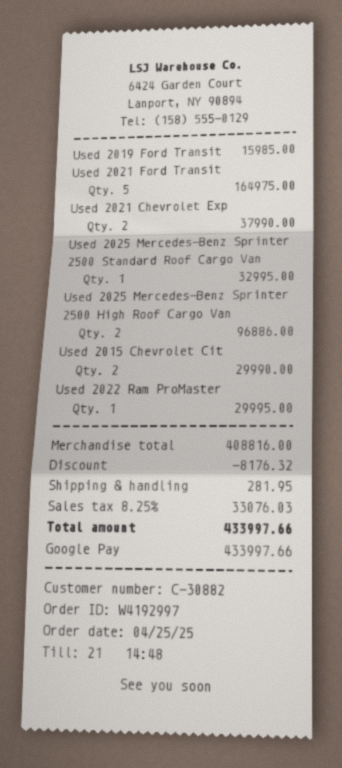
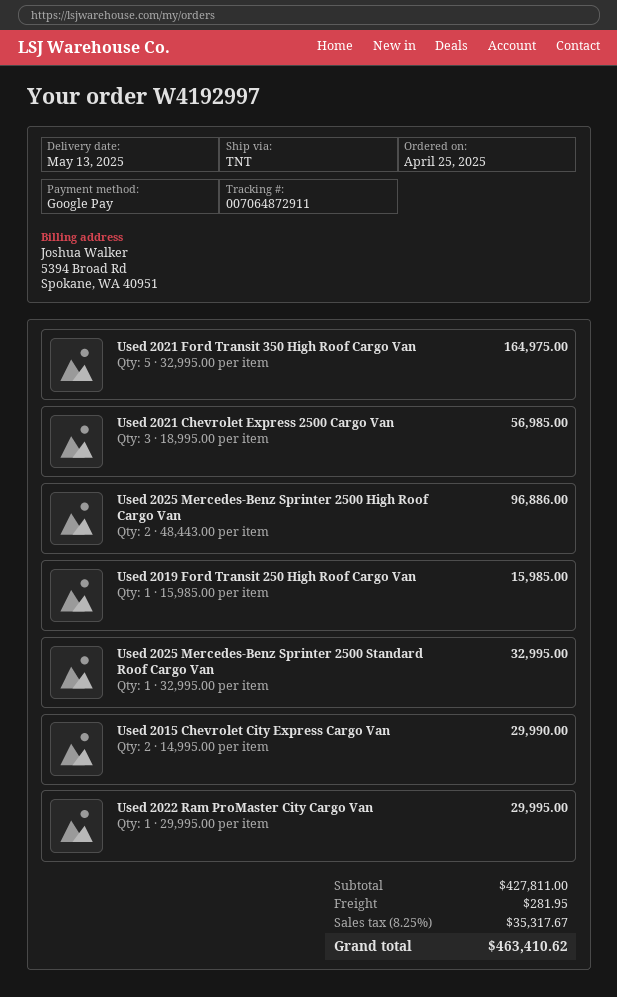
Used 2021 Chevrolet Exp: 2 for 37990.00 -> 3 for 56985.00
subtotal: 408816.00 -> 427811.00
discount: 8176.32 -> none
tax: 8.25% = 33076.03 -> 8.25% = 35317.67
total: 433997.66 -> 463410.62

